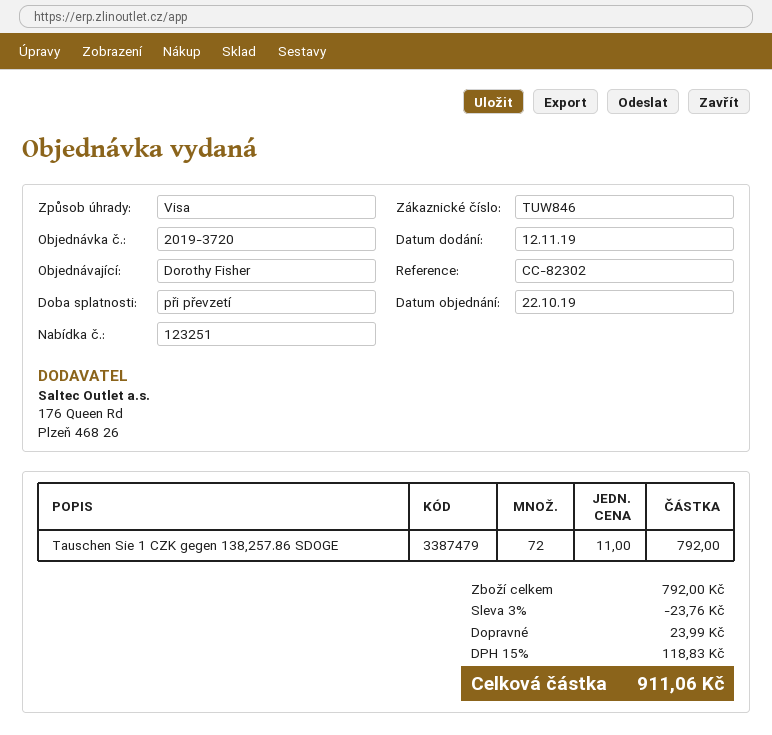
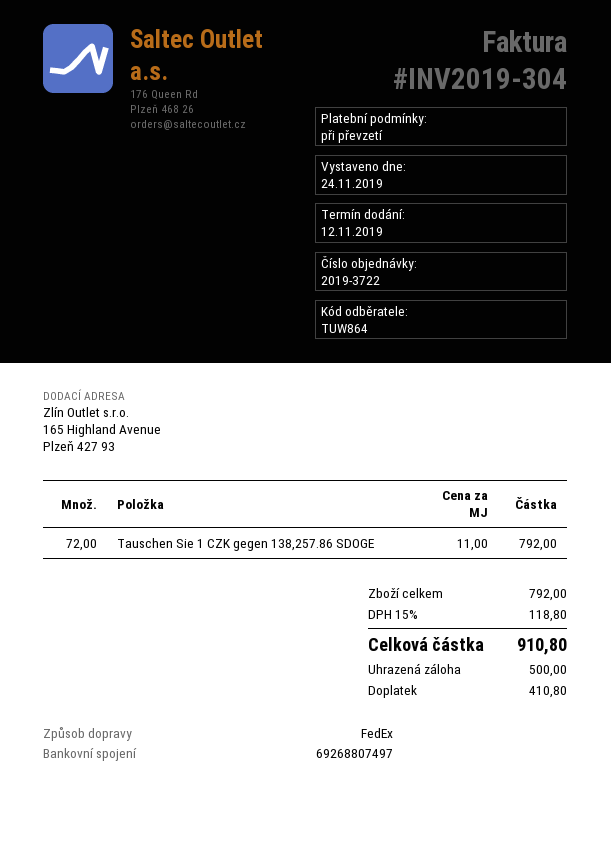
order number: 2019-3720 -> 2019-3722
customer number: TUW846 -> TUW864
discount: 3% = 23.76 -> none
shipping: 23.99 -> none
tax: 15% = 118.83 -> 15% = 118.80
total: 911.06 -> 910.80

